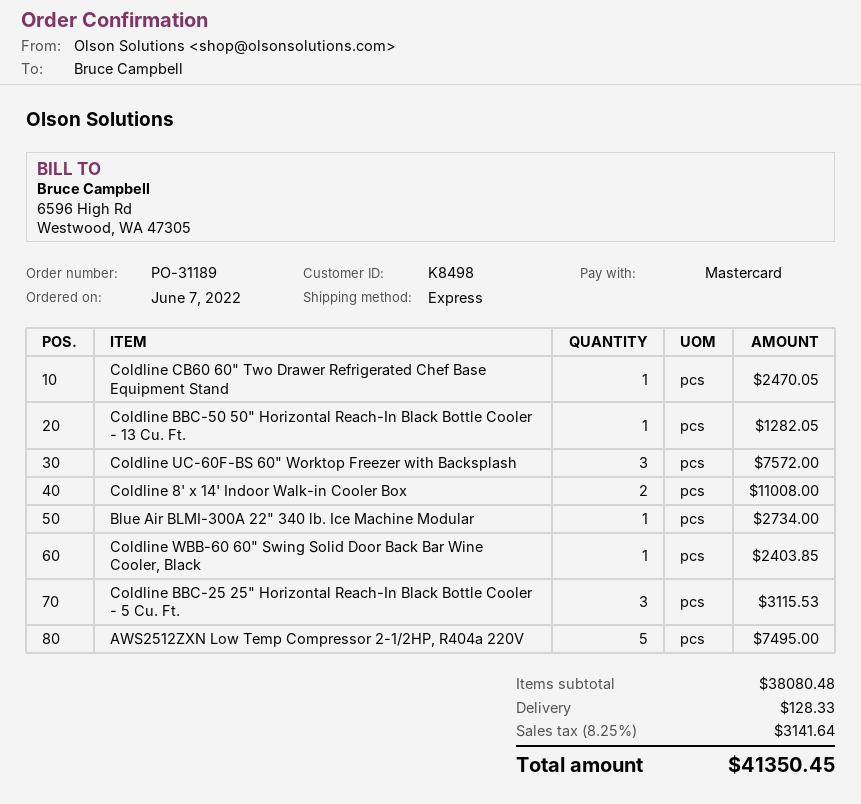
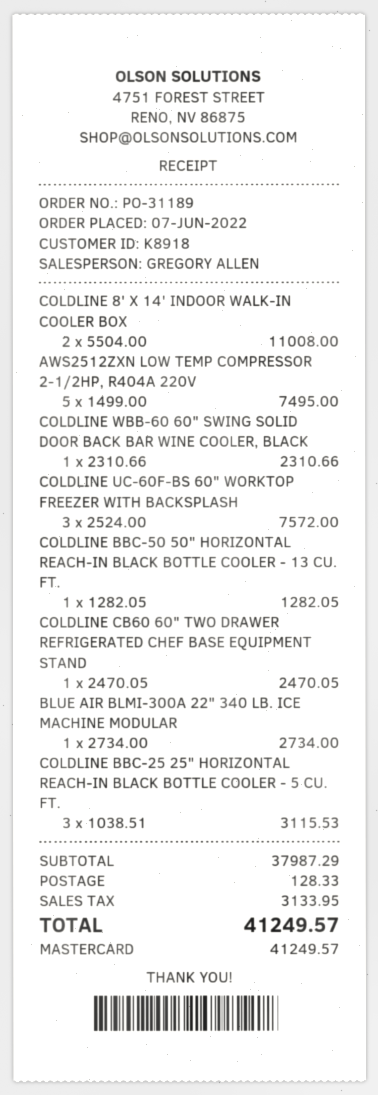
customer number: K8498 -> K8918
Coldline WBB-60 60" Swing Solid Door Back Bar Wine Cooler, Black: 1 for 2403.85 -> 1 for 2310.66
subtotal: 38080.48 -> 37987.29
tax: 3141.64 -> 3133.95
total: 41350.45 -> 41249.57

